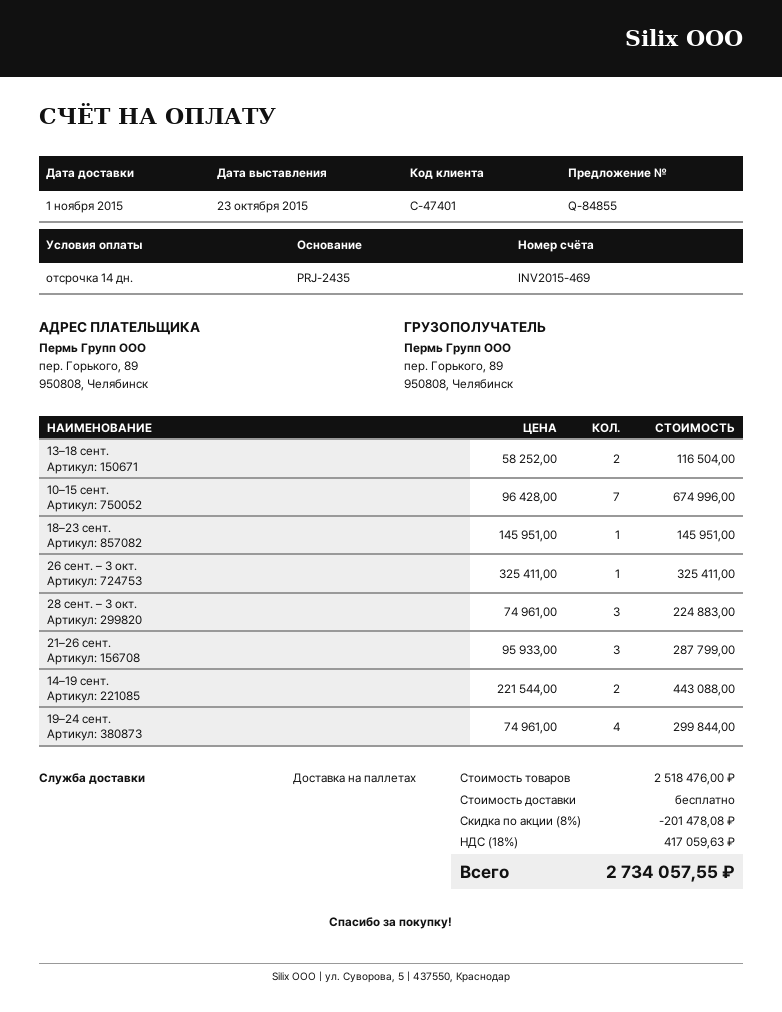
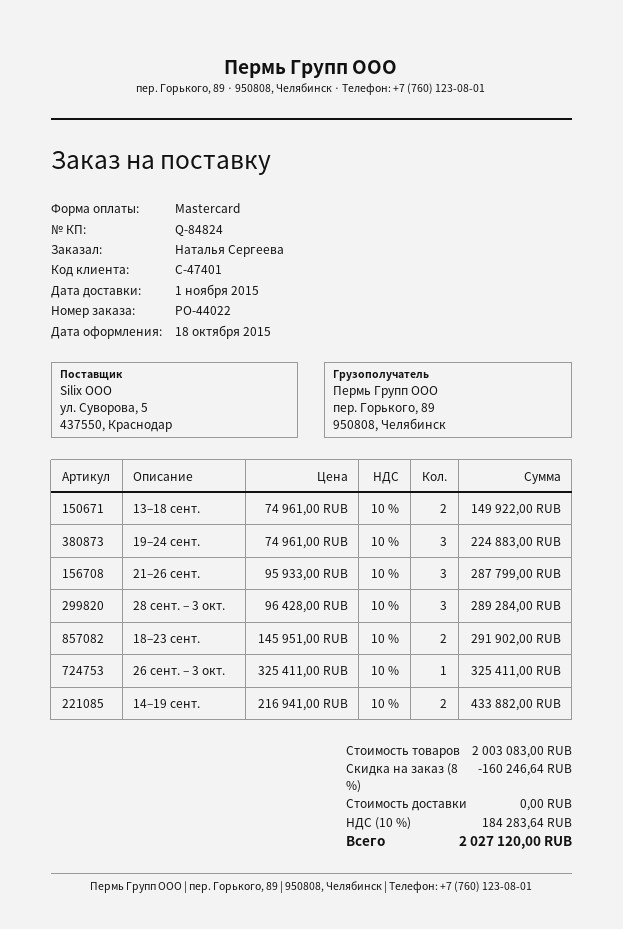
quote number: Q-84855 -> Q-84824
13–18 сент.: 2 x 58252.00 = 116504.00 -> 2 x 74961.00 = 149922.00
10–15 сент.: 7 x 96428.00 = 674996.00 -> none
18–23 сент.: 1 x 145951.00 = 145951.00 -> 2 x 145951.00 = 291902.00
28 сент. – 3 окт.: 3 x 74961.00 = 224883.00 -> 3 x 96428.00 = 289284.00
14–19 сент.: 2 x 221544.00 = 443088.00 -> 2 x 216941.00 = 433882.00
19–24 сент.: 4 x 74961.00 = 299844.00 -> 3 x 74961.00 = 224883.00
subtotal: 2518476.00 -> 2003083.00
discount: 8% = 201478.08 -> 8% = 160246.64
tax: 18% = 417059.63 -> 10% = 184283.64
total: 2734057.55 -> 2027120.00

